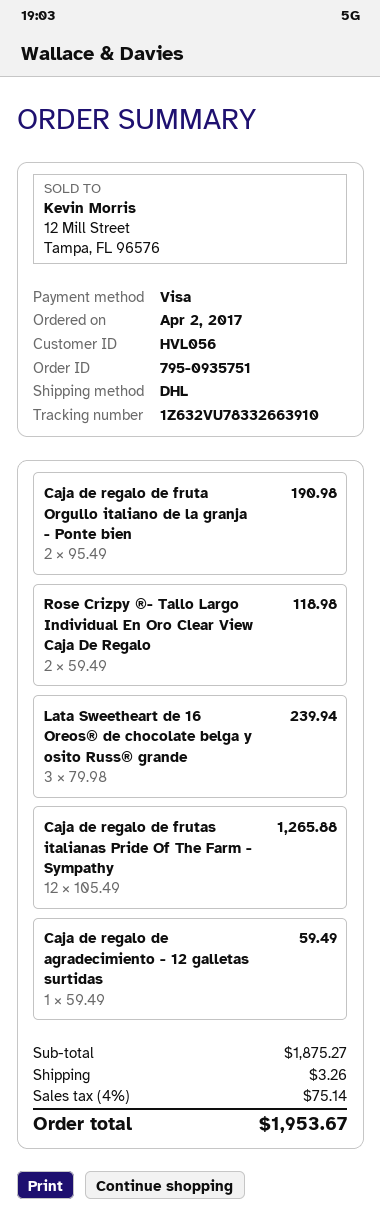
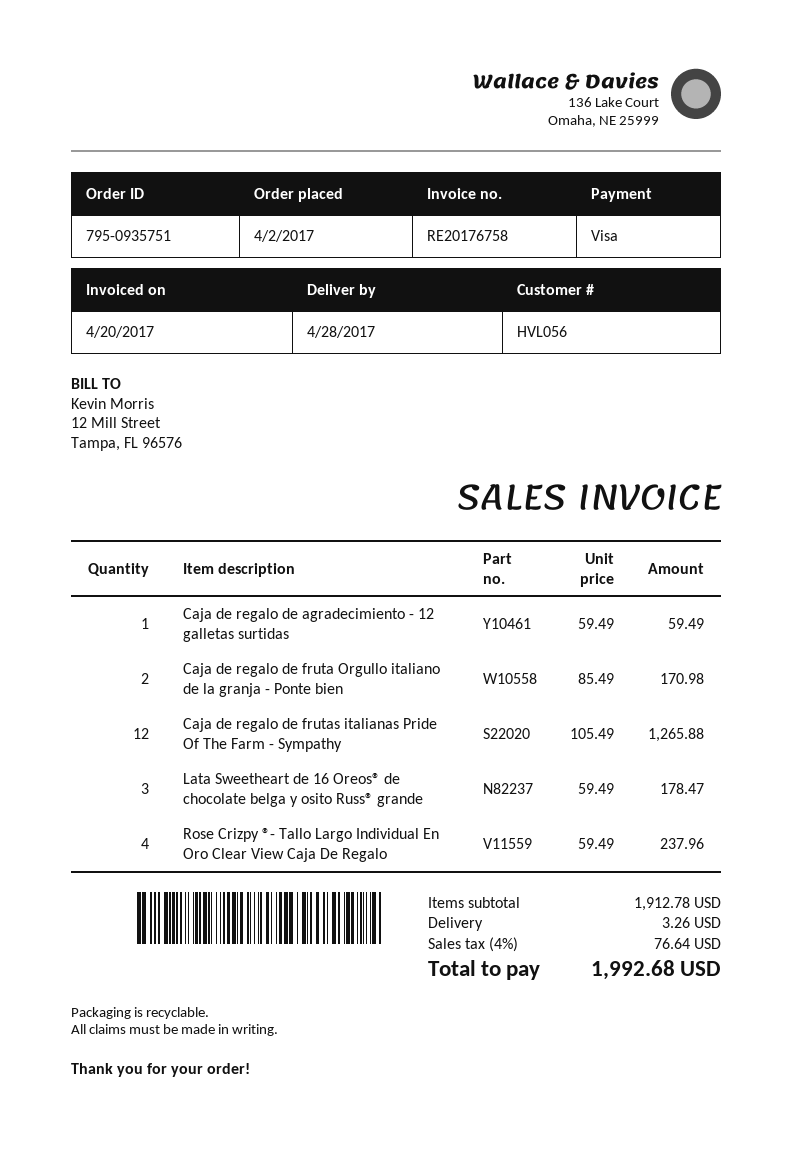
Caja de regalo de fruta Orgullo italiano de la granja - Ponte bien: 2 x 95.49 = 190.98 -> 2 x 85.49 = 170.98
Rose Crizpy ®- Tallo Largo Individual En Oro Clear View Caja De Regalo: 2 x 59.49 = 118.98 -> 4 x 59.49 = 237.96
Lata Sweetheart de 16 Oreos® de chocolate belga y osito Russ® grande: 3 x 79.98 = 239.94 -> 3 x 59.49 = 178.47
subtotal: 1875.27 -> 1912.78
tax: 4% = 75.14 -> 4% = 76.64
total: 1953.67 -> 1992.68

